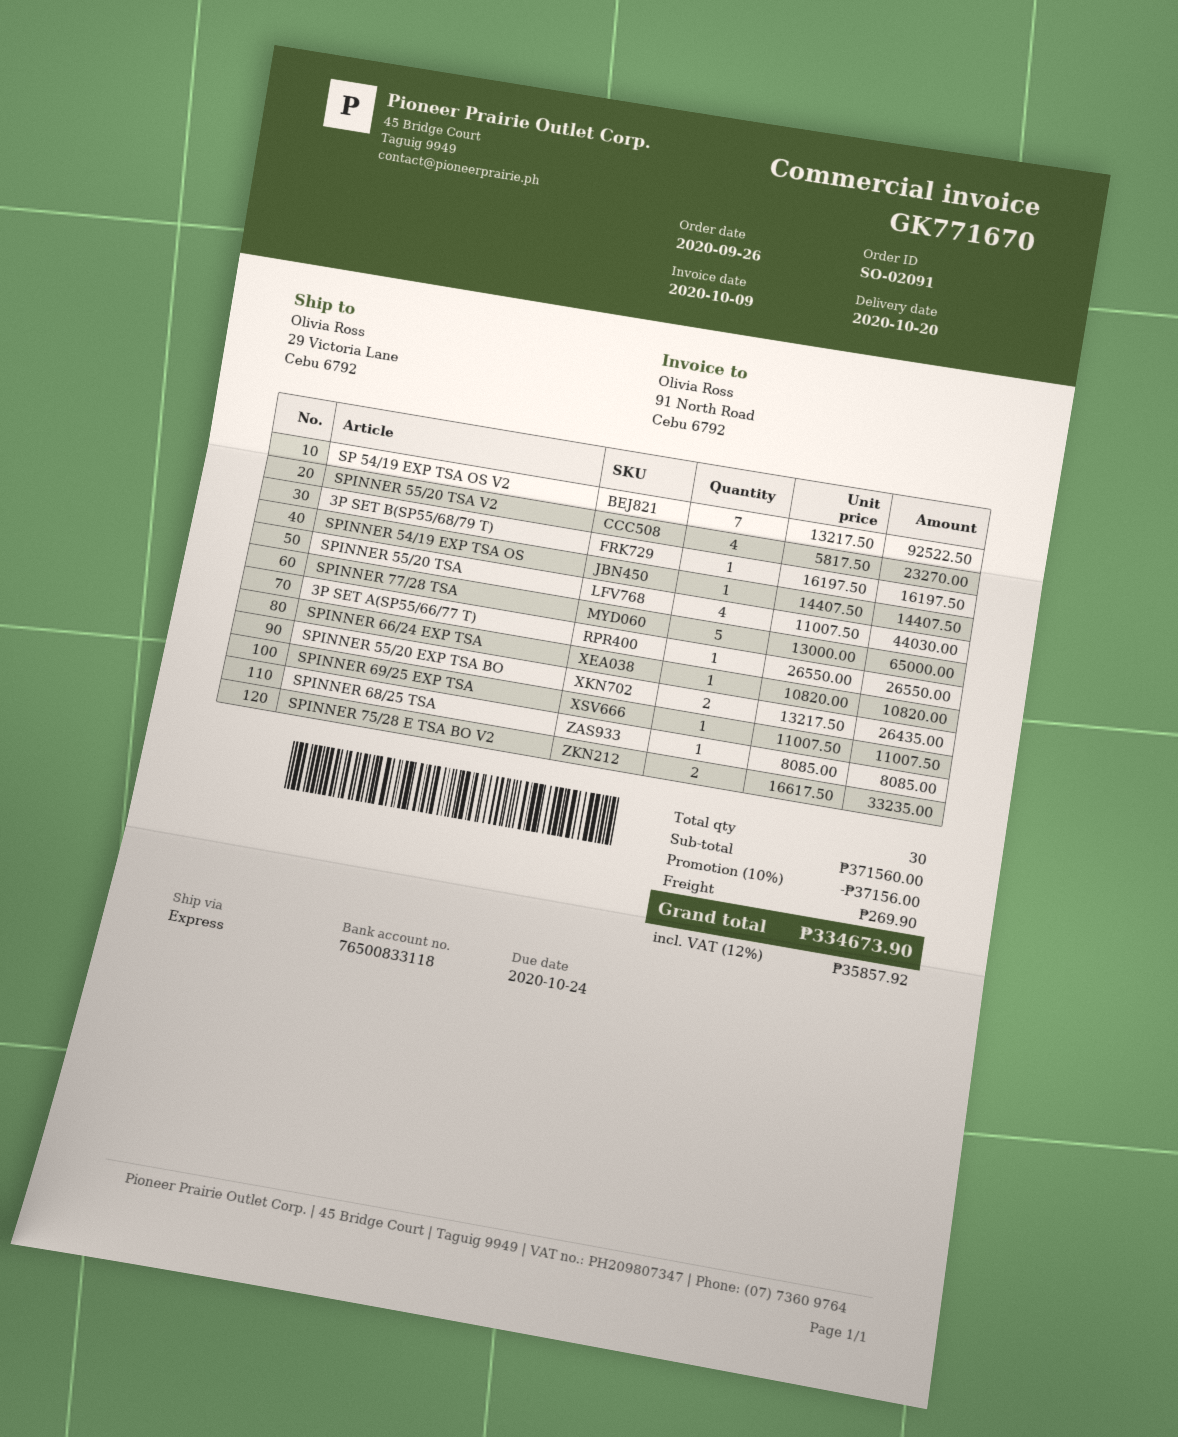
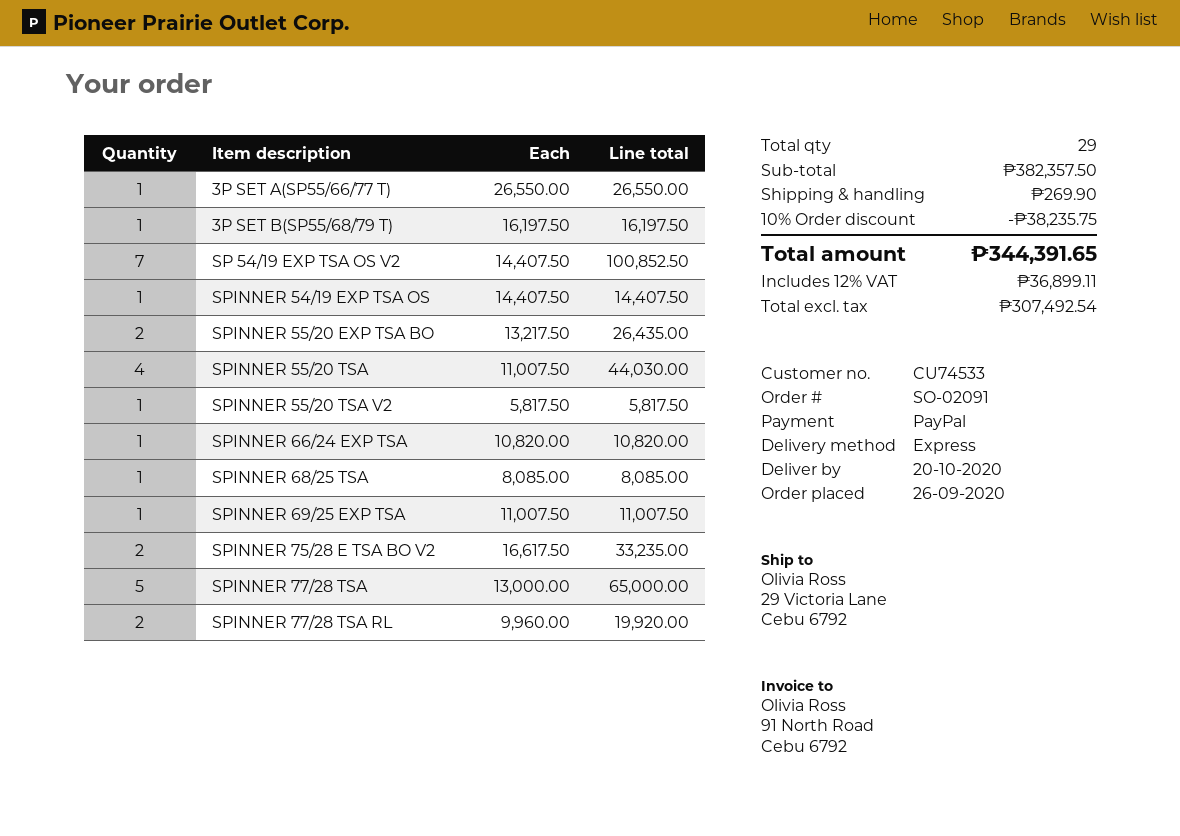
SP 54/19 EXP TSA OS V2: 7 x 13217.50 = 92522.50 -> 7 x 14407.50 = 100852.50
SPINNER 55/20 TSA V2: 4 x 5817.50 = 23270.00 -> 1 x 5817.50 = 5817.50
SPINNER 77/28 TSA RL: none -> 2 x 9960.00 = 19920.00
total quantity: 30 -> 29
subtotal: 371560.00 -> 382357.50
discount: 10% = 37156.00 -> 10% = 38235.75
tax: 12% = 35857.92 -> 12% = 36899.11
total: 334673.90 -> 344391.65

